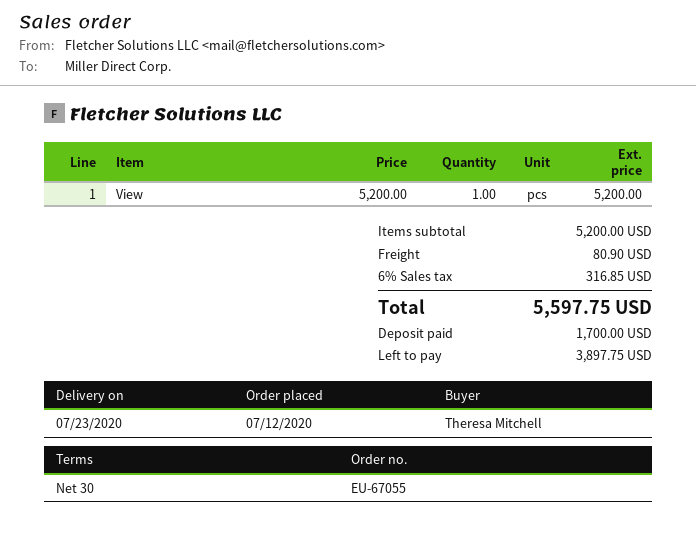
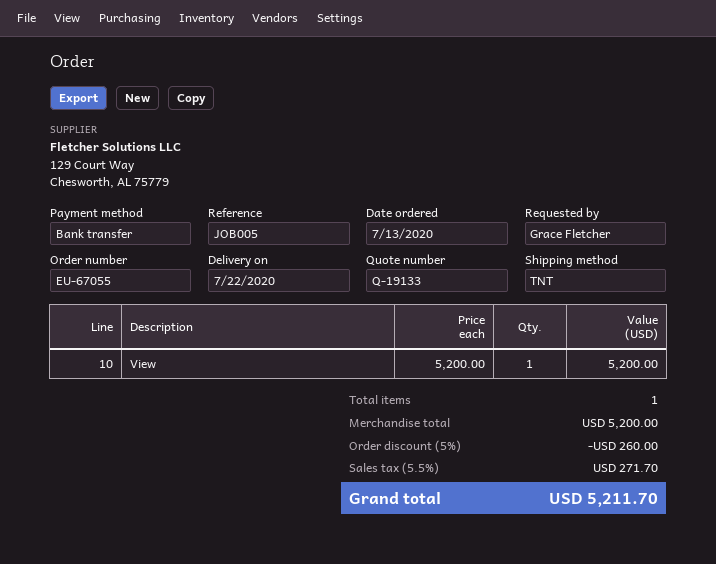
order date: 2020-07-12 -> 2020-07-13
delivery date: 2020-07-23 -> 2020-07-22
ordered by: Theresa Mitchell -> Grace Fletcher
discount: none -> 5% = 260.00
shipping: 80.90 -> none
tax: 6% = 316.85 -> 5.5% = 271.70
total: 5597.75 -> 5211.70

